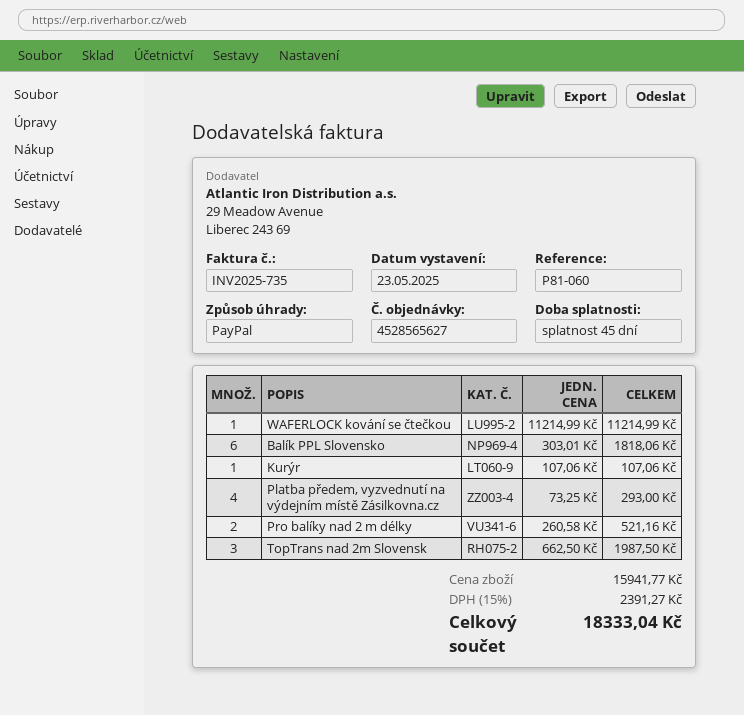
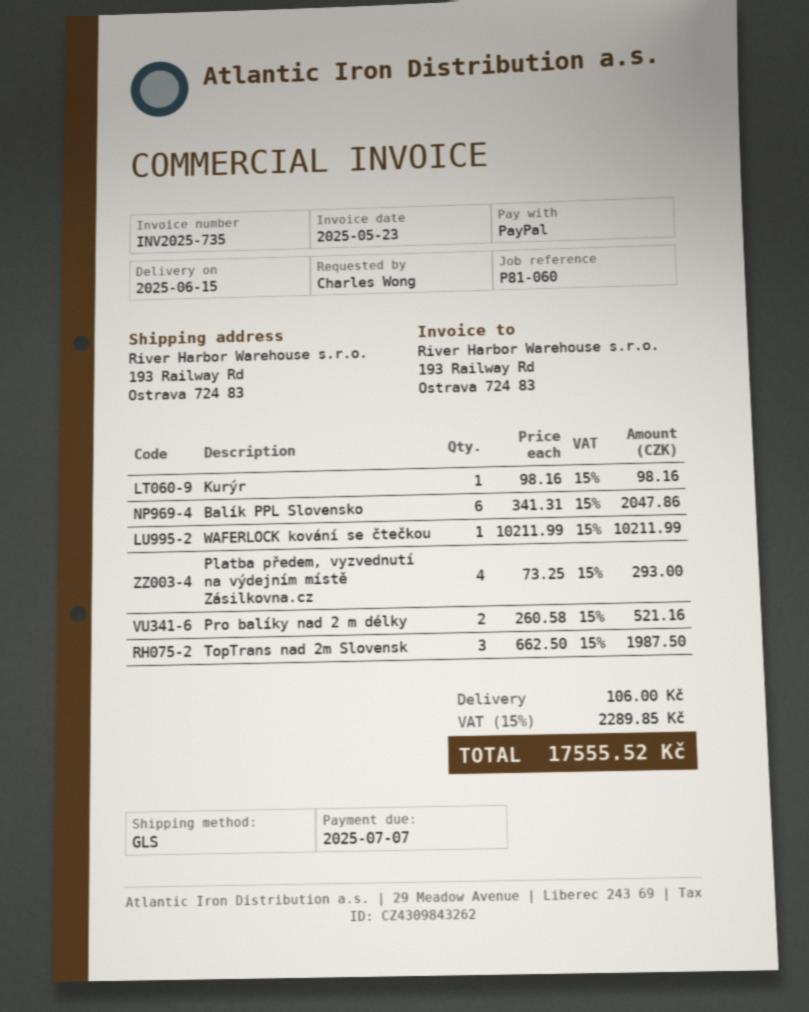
WAFERLOCK kování se čtečkou: 1 x 11214.99 = 11214.99 -> 1 x 10211.99 = 10211.99
Balík PPL Slovensko: 6 x 303.01 = 1818.06 -> 6 x 341.31 = 2047.86
Kurýr: 1 x 107.06 = 107.06 -> 1 x 98.16 = 98.16
shipping: none -> 106.00
tax: 15% = 2391.27 -> 15% = 2289.85
total: 18333.04 -> 17555.52

